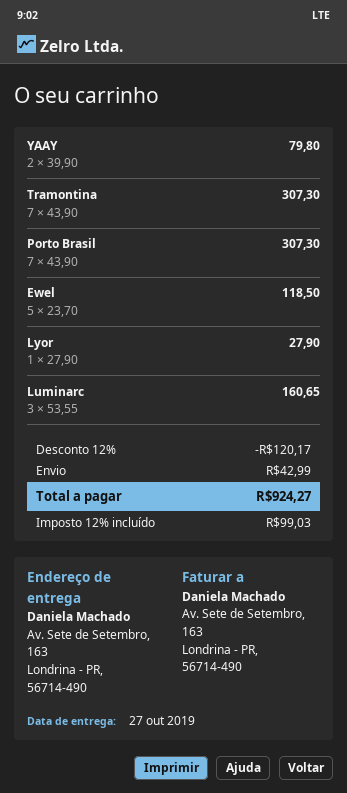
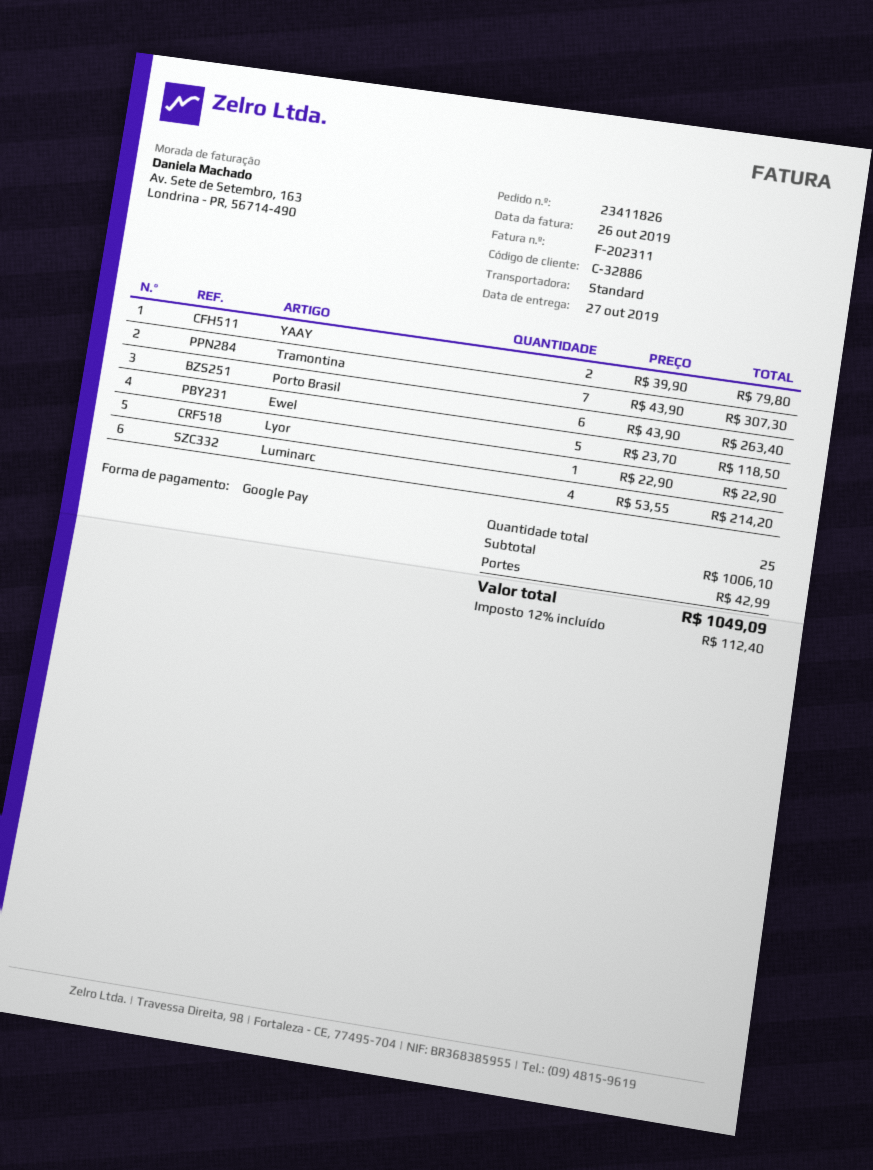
Porto Brasil: 7 x 43.90 = 307.30 -> 6 x 43.90 = 263.40
Lyor: 1 x 27.90 = 27.90 -> 1 x 22.90 = 22.90
Luminarc: 3 x 53.55 = 160.65 -> 4 x 53.55 = 214.20
discount: 12% = 120.17 -> none
tax: 12% = 99.03 -> 12% = 112.40
total: 924.27 -> 1049.09

